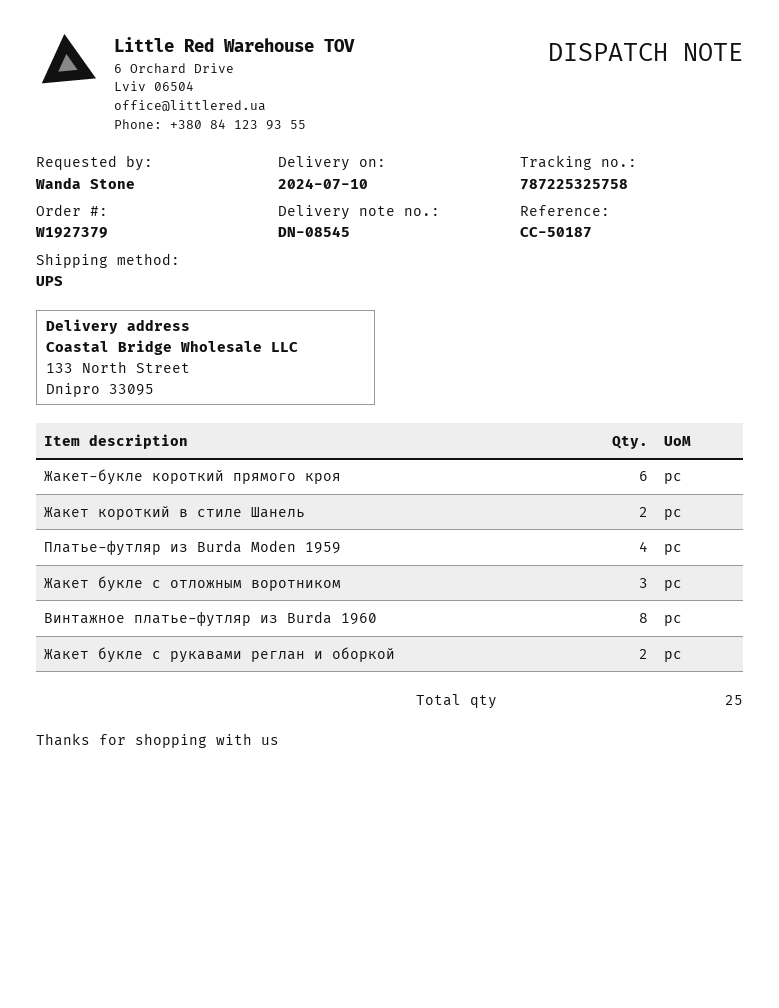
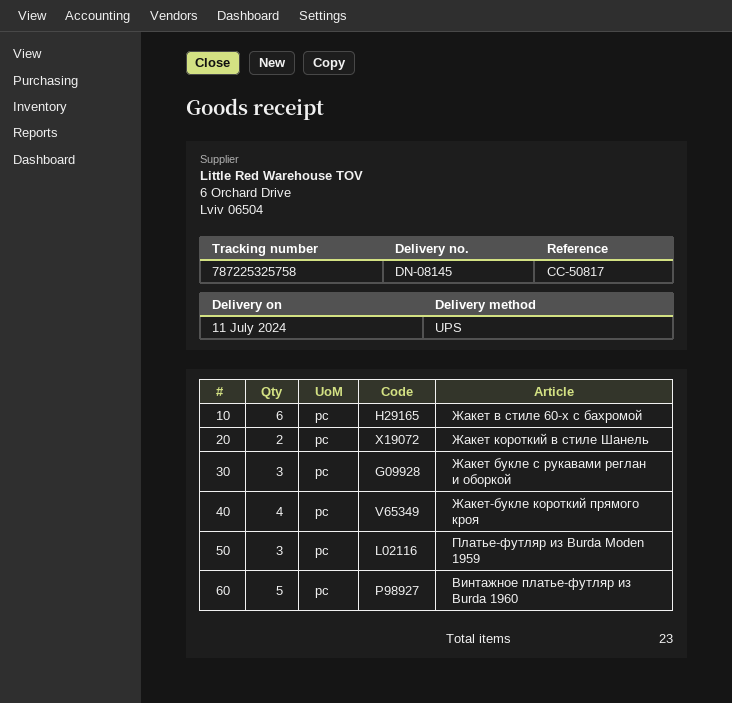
delivery note number: DN-08545 -> DN-08145
delivery date: 2024-07-10 -> 2024-07-11
reference: CC-50187 -> CC-50817
Жакет-букле короткий прямого кроя: 6 -> 4
Платье-футляр из Burda Moden 1959: 4 -> 3
Жакет букле с отложным воротником: 3 -> none
Винтажное платье-футляр из Burda 1960: 8 -> 5
Жакет букле с рукавами реглан и оборкой: 2 -> 3
Жакет в стиле 60-х с бахромой: none -> 6
total quantity: 25 -> 23

